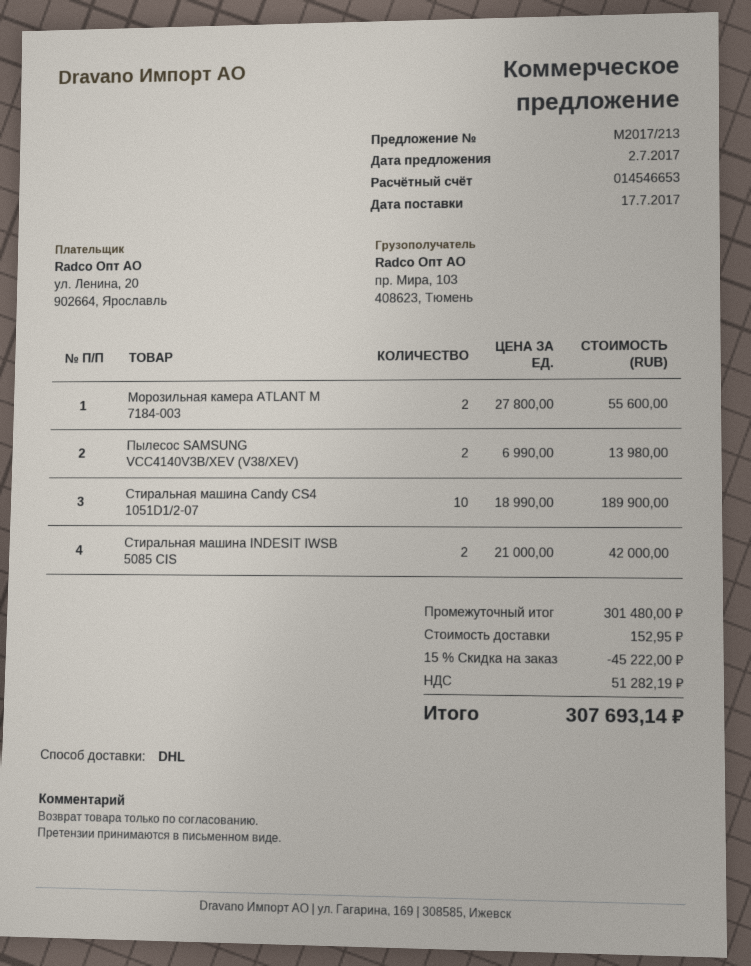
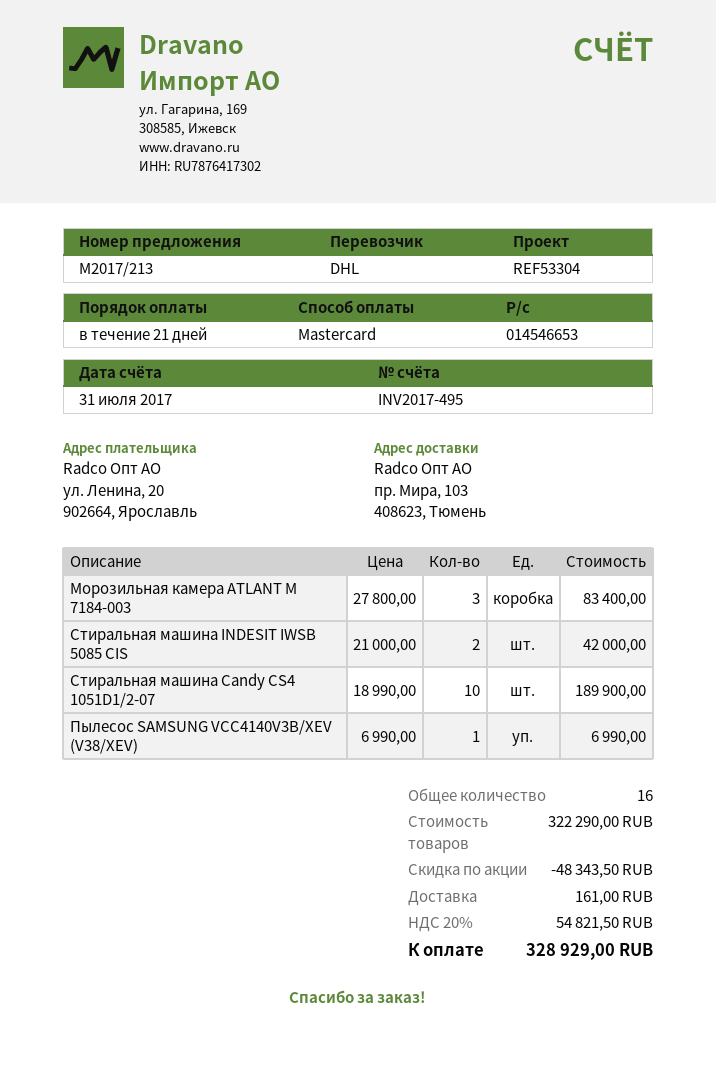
Морозильная камера ATLANT М 7184-003: 2 x 27800.00 = 55600.00 -> 3 x 27800.00 = 83400.00
Пылесос SAMSUNG VCC4140V3B/XEV (V38/XEV): 2 x 6990.00 = 13980.00 -> 1 x 6990.00 = 6990.00
subtotal: 301480.00 -> 322290.00
discount: 45222.00 -> 48343.50
shipping: 152.95 -> 161.00
tax: 51282.19 -> 54821.50
total: 307693.14 -> 328929.00

